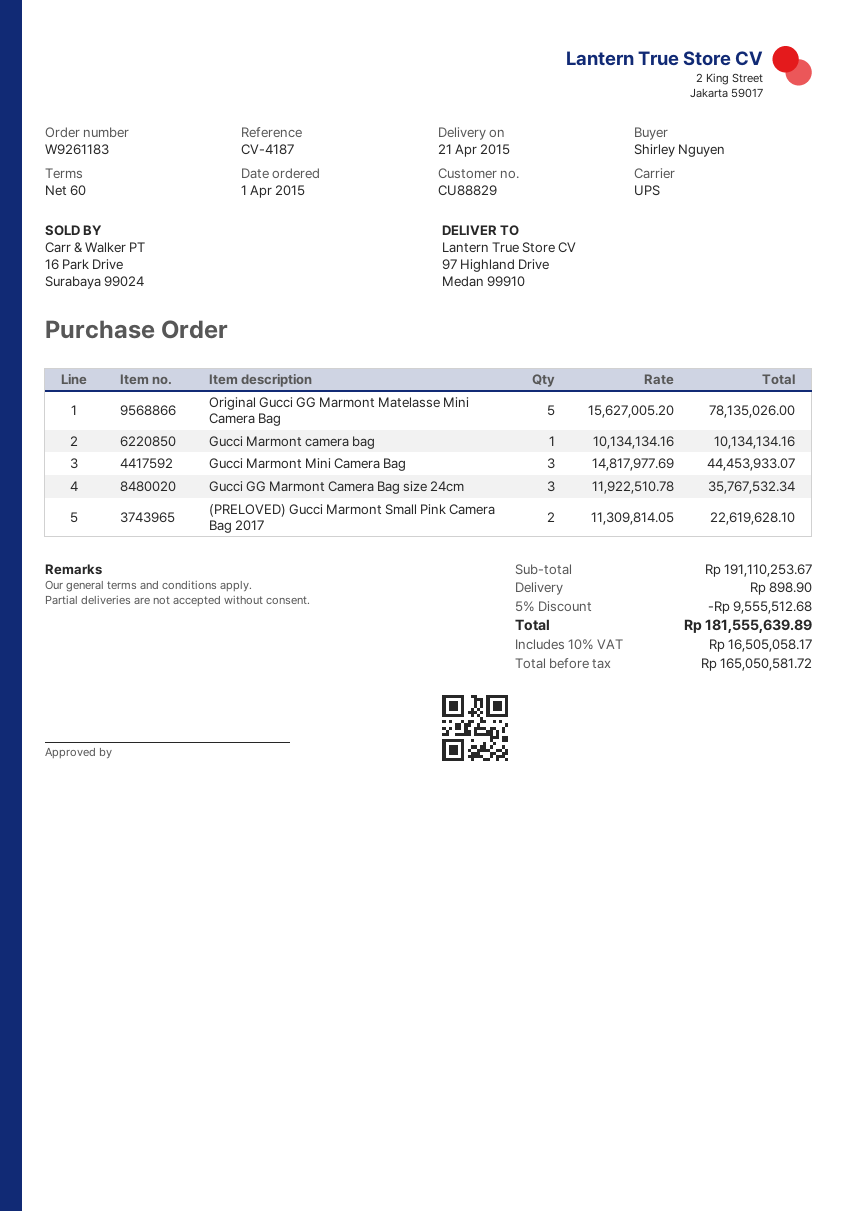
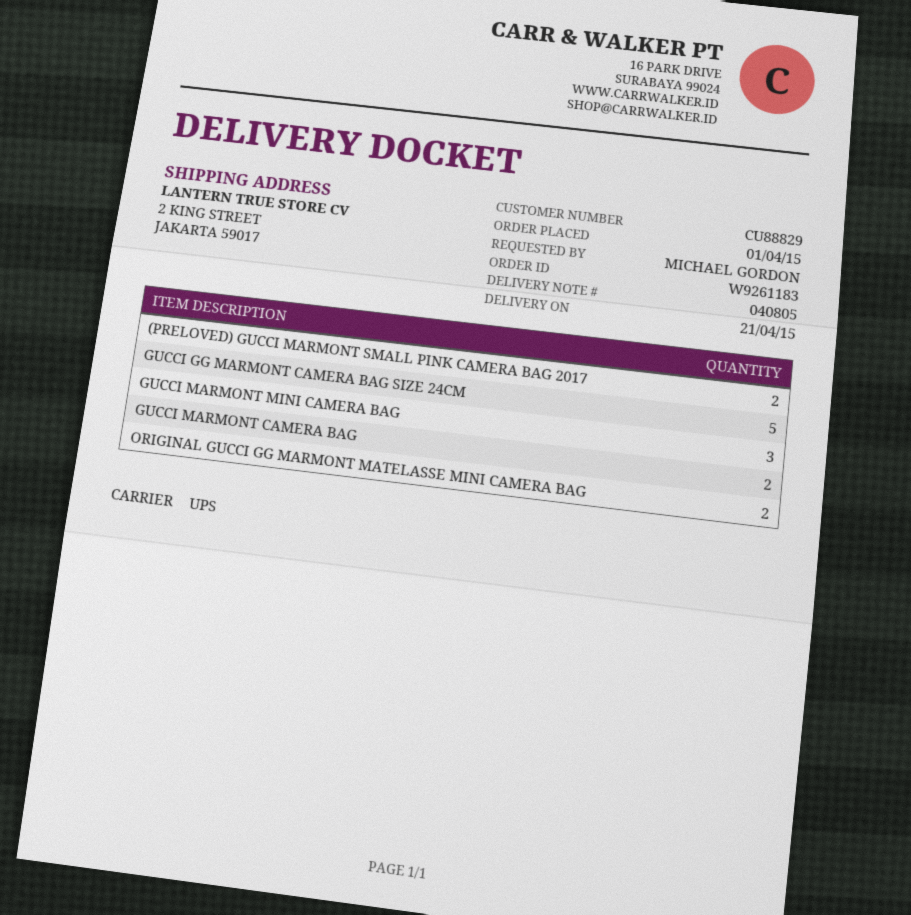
ordered by: Shirley Nguyen -> MICHAEL GORDON
ship to: 97 Highland Drive, Medan 99910 -> 2 KING STREET, JAKARTA 59017
Original Gucci GG Marmont Matelasse Mini Camera Bag: 5 -> 2
Gucci Marmont camera bag: 1 -> 2
Gucci GG Marmont Camera Bag size 24cm: 3 -> 5

